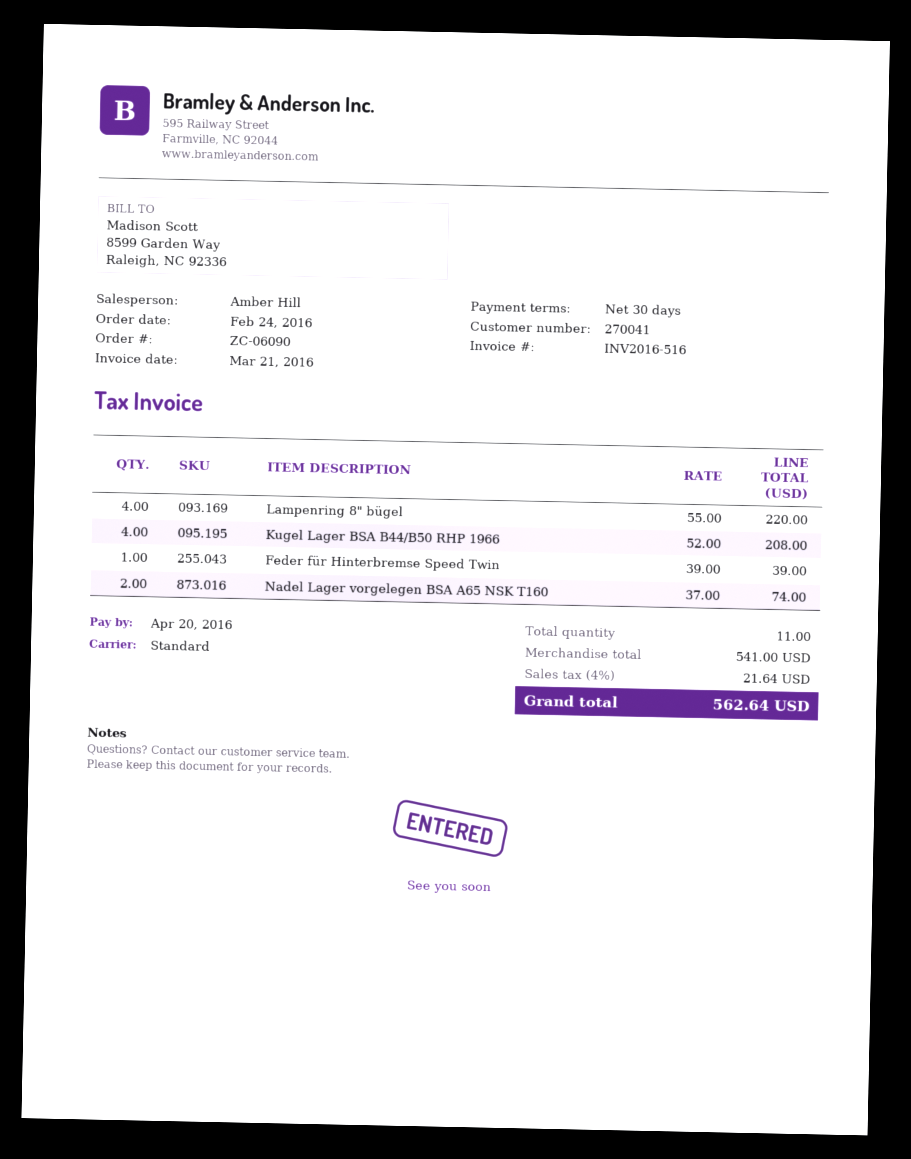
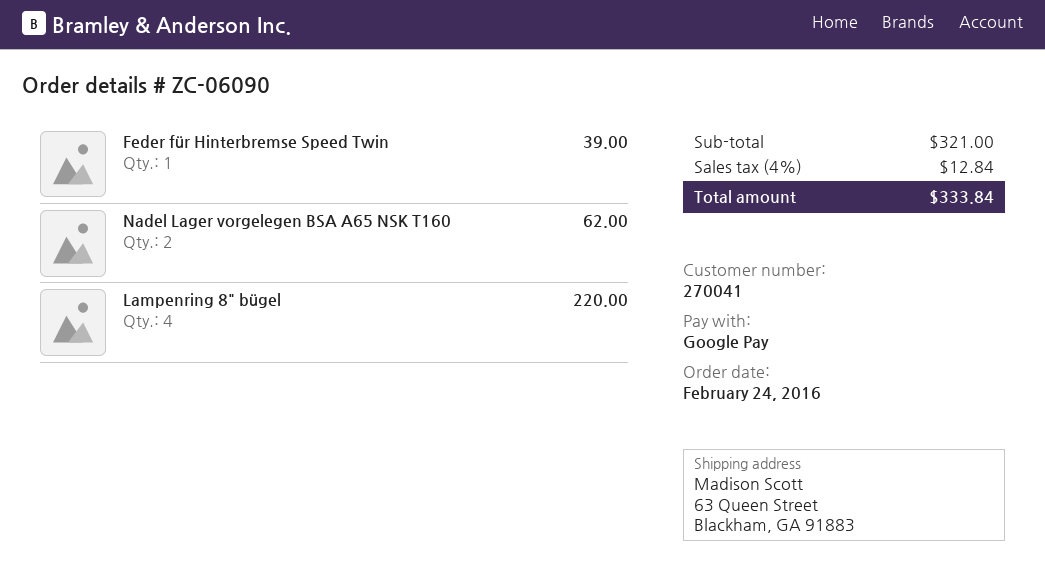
Kugel Lager BSA B44/B50 RHP 1966: 4 for 208.00 -> none
Nadel Lager vorgelegen BSA A65 NSK T160: 2 for 74.00 -> 2 for 62.00
subtotal: 541.00 -> 321.00
tax: 4% = 21.64 -> 4% = 12.84
total: 562.64 -> 333.84

